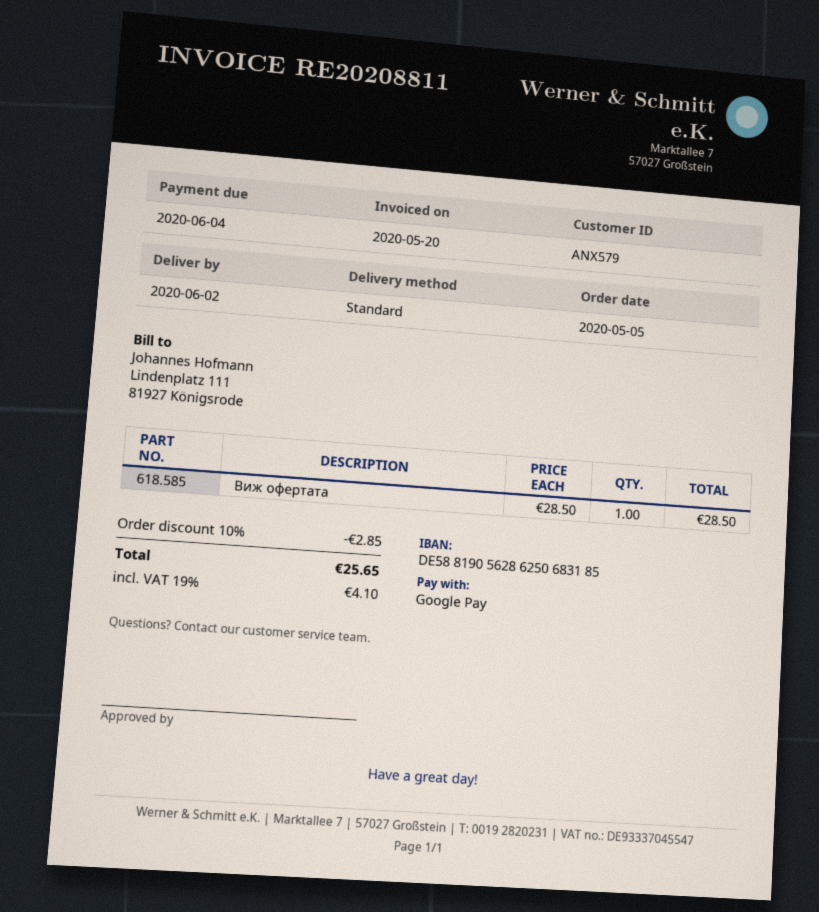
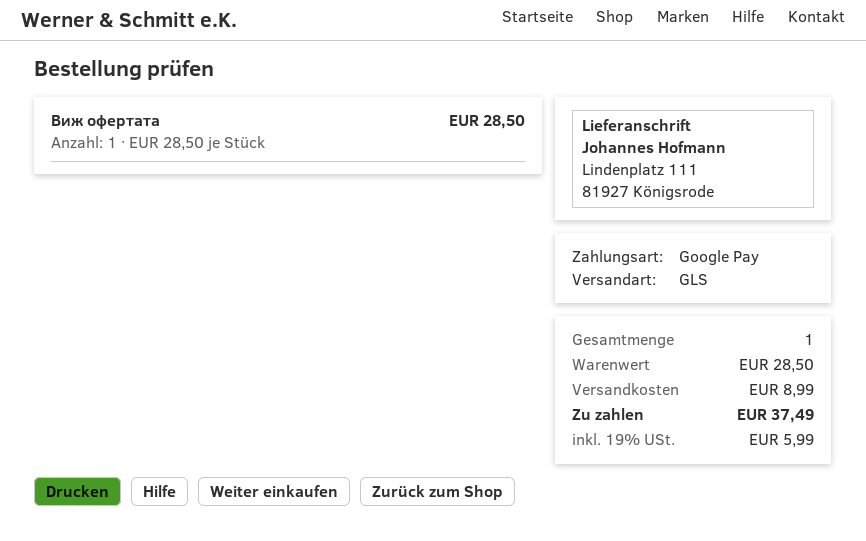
shipping method: standard -> GLS
discount: 10% = 2.85 -> none
shipping: none -> 8.99
tax: 19% = 4.10 -> 19% = 5.99
total: 25.65 -> 37.49

